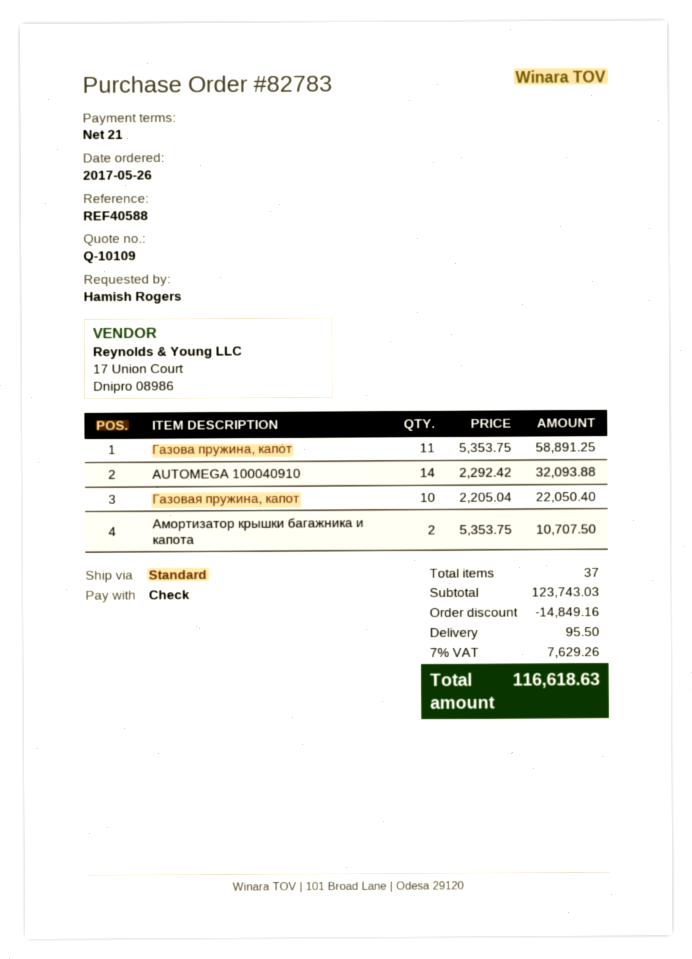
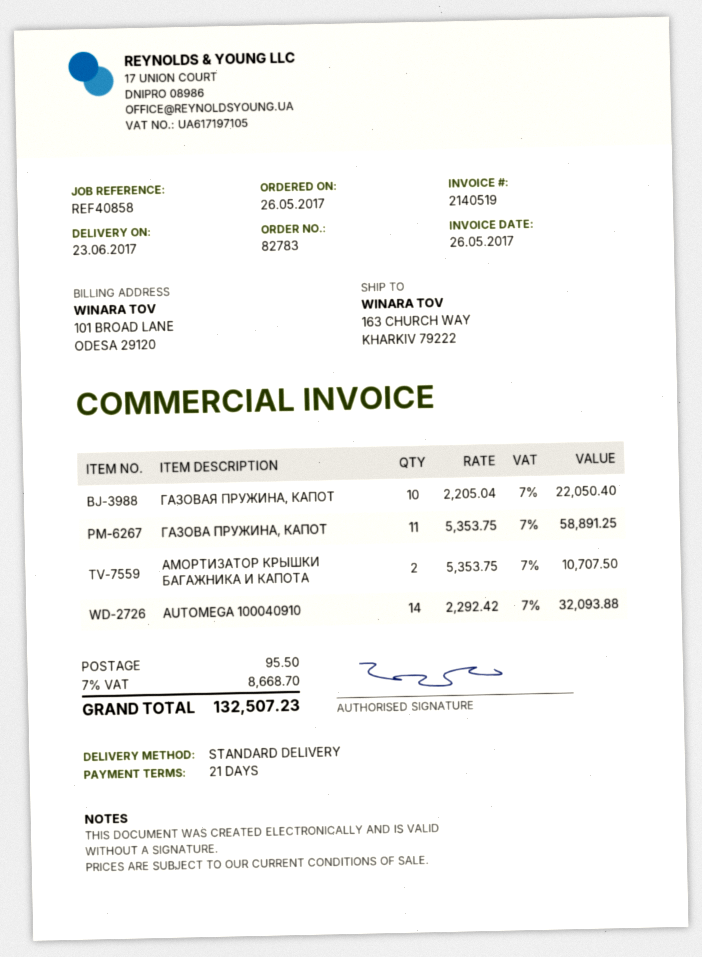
reference: REF40588 -> REF40858
discount: 14849.16 -> none
tax: 7% = 7629.26 -> 7% = 8668.70
total: 116618.63 -> 132507.23

